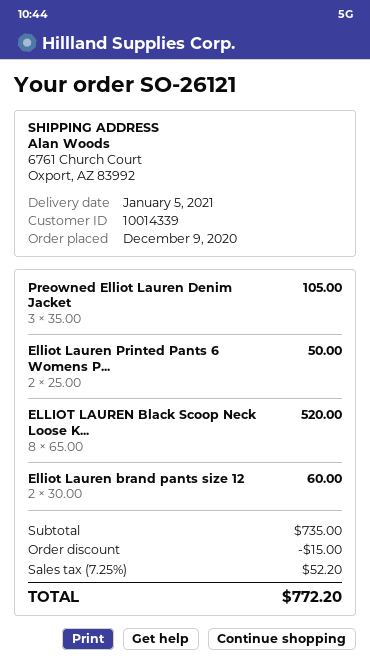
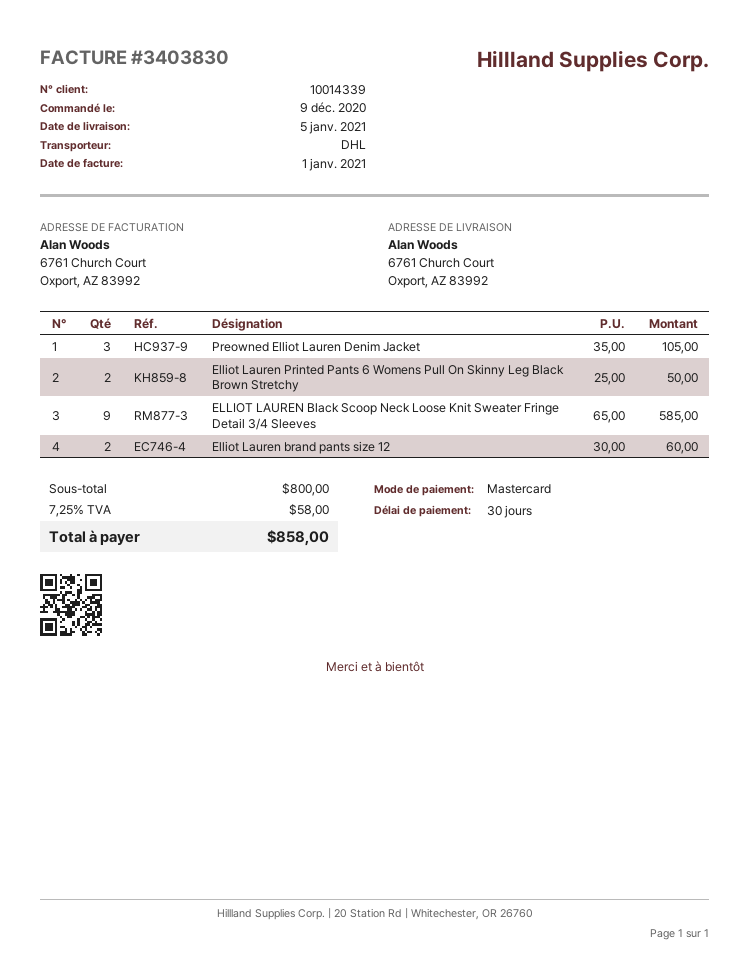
ELLIOT LAUREN Black Scoop Neck Loose K...: 8 x 65.00 = 520.00 -> 9 x 65.00 = 585.00
subtotal: 735.00 -> 800.00
discount: 15.00 -> none
tax: 7.25% = 52.20 -> 7.25% = 58.00
total: 772.20 -> 858.00

